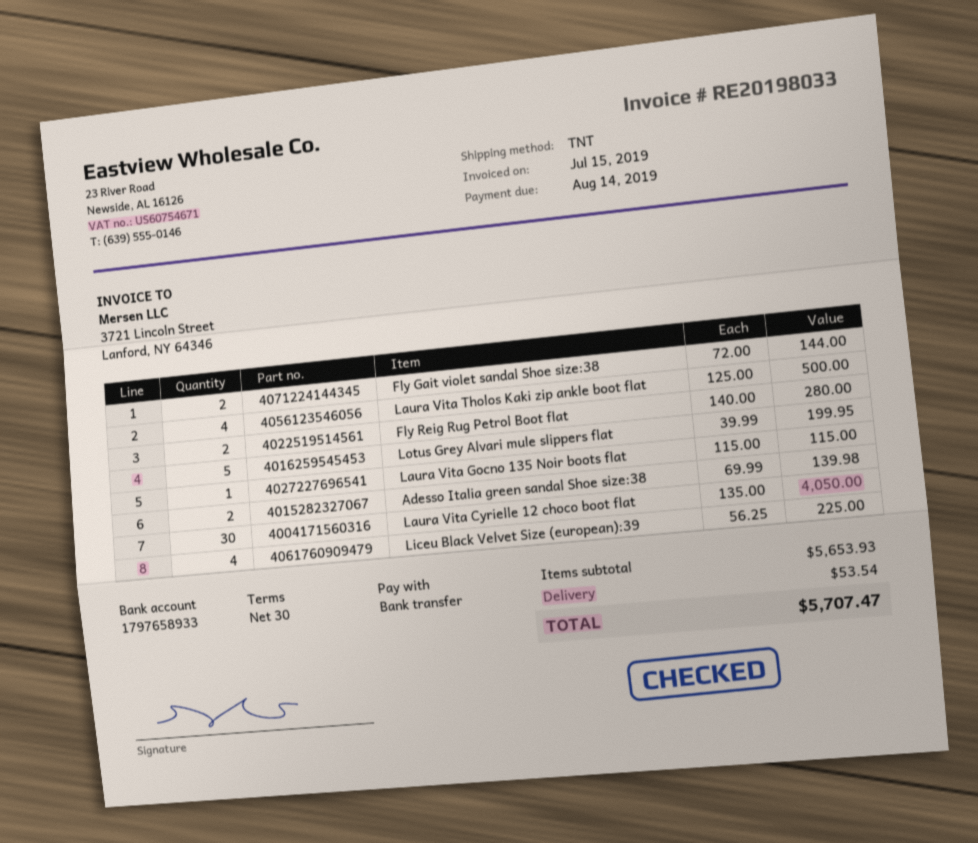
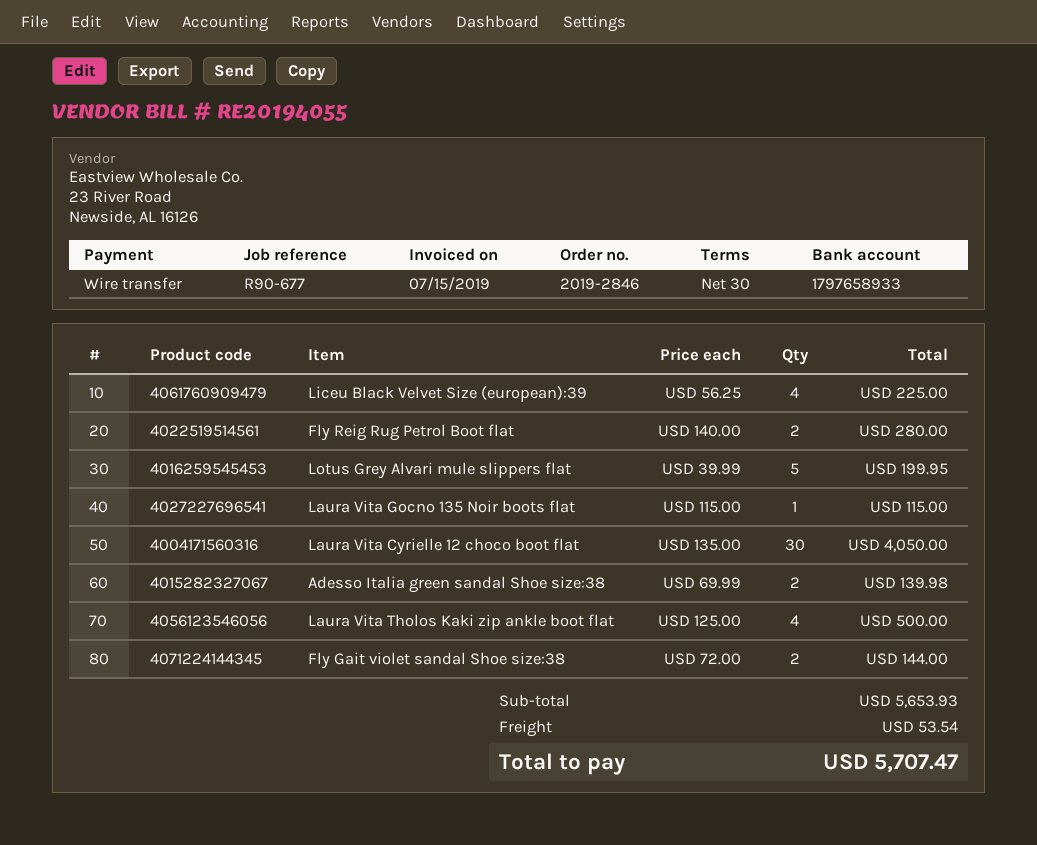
invoice number: RE20198033 -> RE20194055

